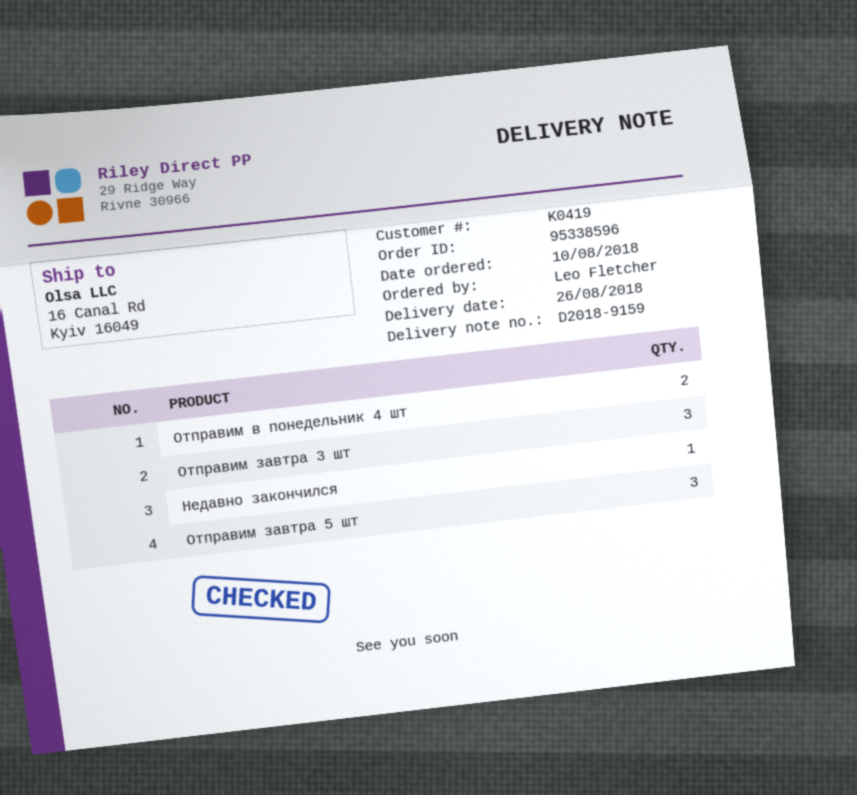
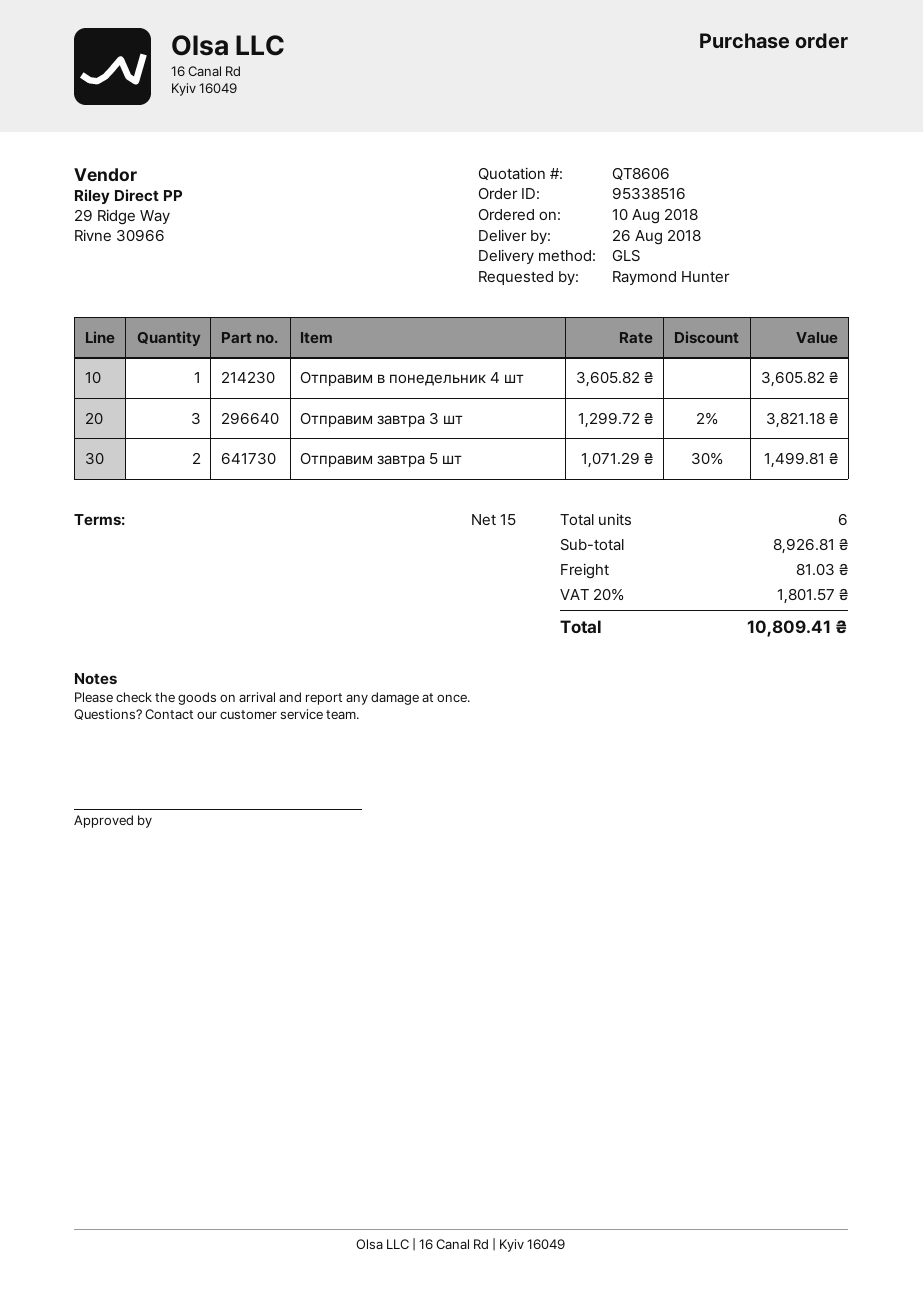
order number: 95338596 -> 95338516
ordered by: Leo Fletcher -> Raymond Hunter
Отправим в понедельник 4 шт: 2 -> 1
Недавно закончился: 1 -> none
Отправим завтра 5 шт: 3 -> 2

